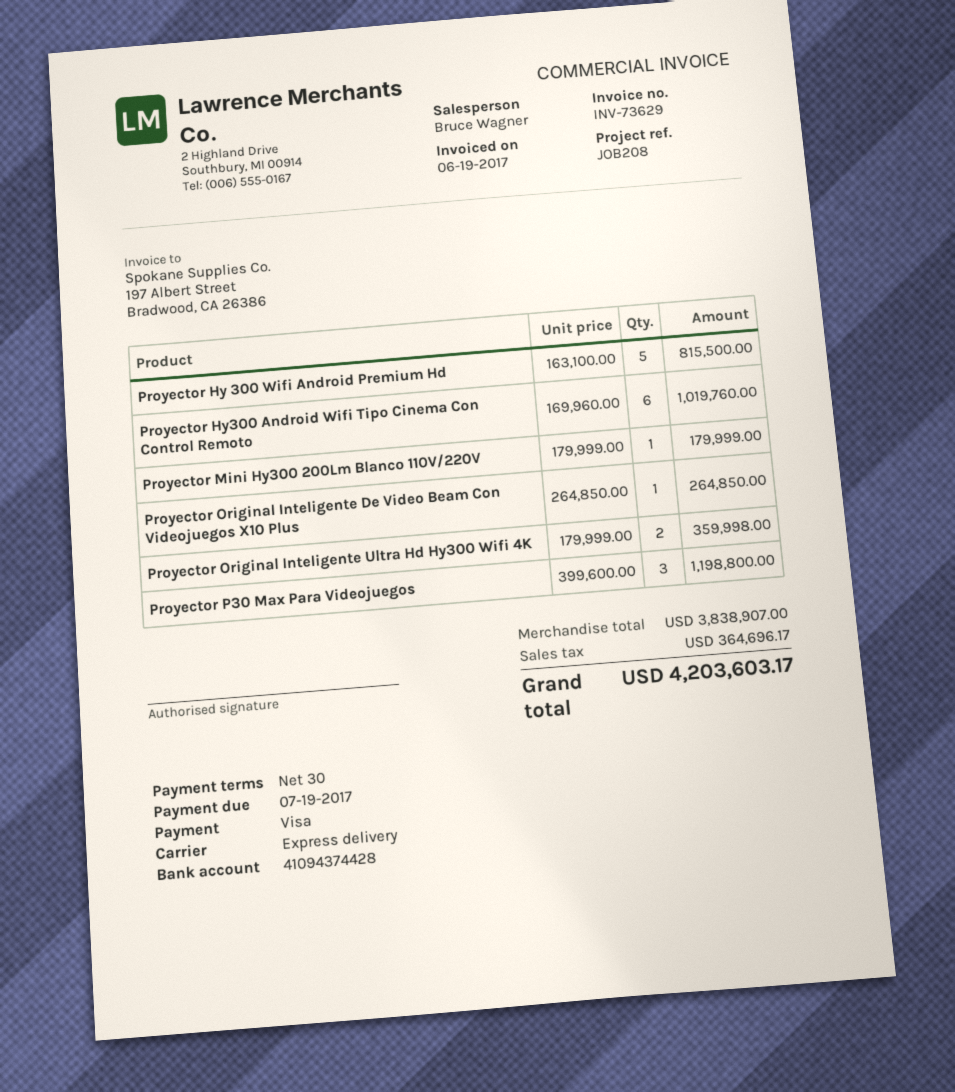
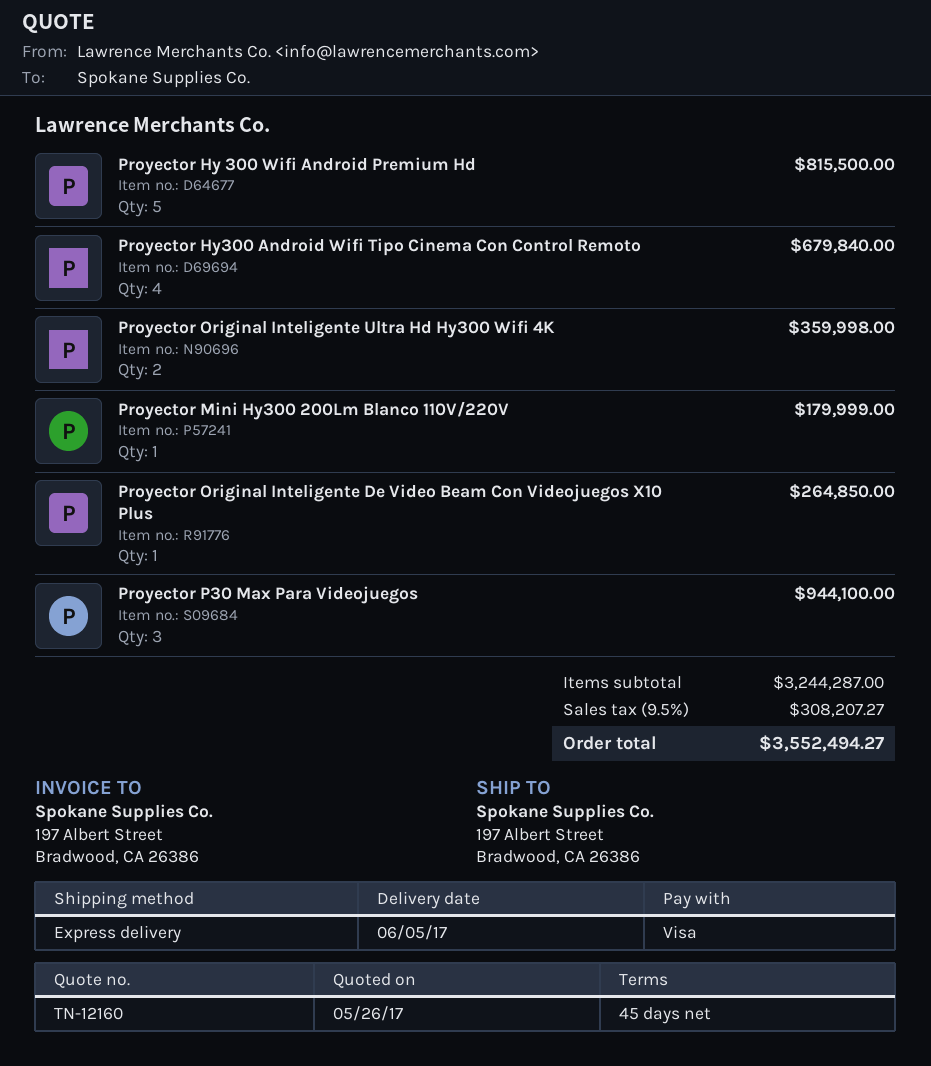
payment terms: 30 days -> 45 days
Proyector Hy300 Android Wifi Tipo Cinema Con Control Remoto: 6 for 1019760.00 -> 4 for 679840.00
Proyector P30 Max Para Videojuegos: 3 for 1198800.00 -> 3 for 944100.00
subtotal: 3838907.00 -> 3244287.00
tax: 364696.17 -> 308207.27
total: 4203603.17 -> 3552494.27

